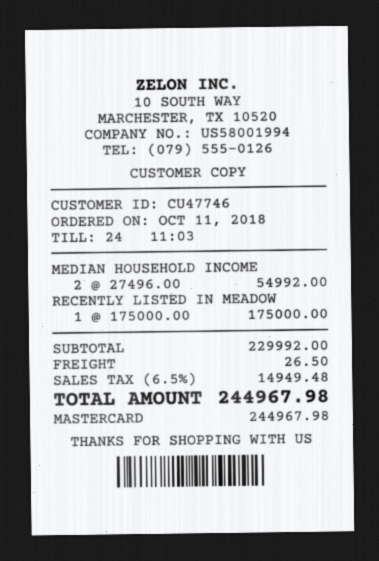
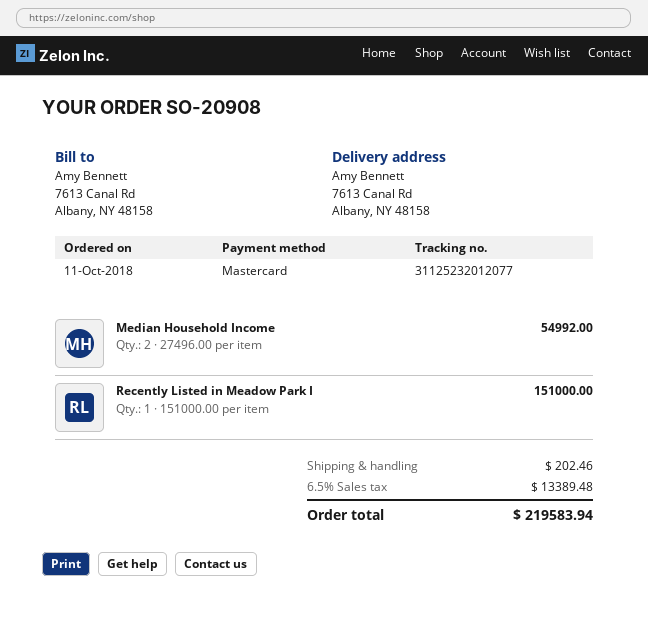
RECENTLY LISTED IN MEADOW: 1 x 175000.00 = 175000.00 -> 1 x 151000.00 = 151000.00
shipping: 26.50 -> 202.46
tax: 6.5% = 14949.48 -> 6.5% = 13389.48
total: 244967.98 -> 219583.94

